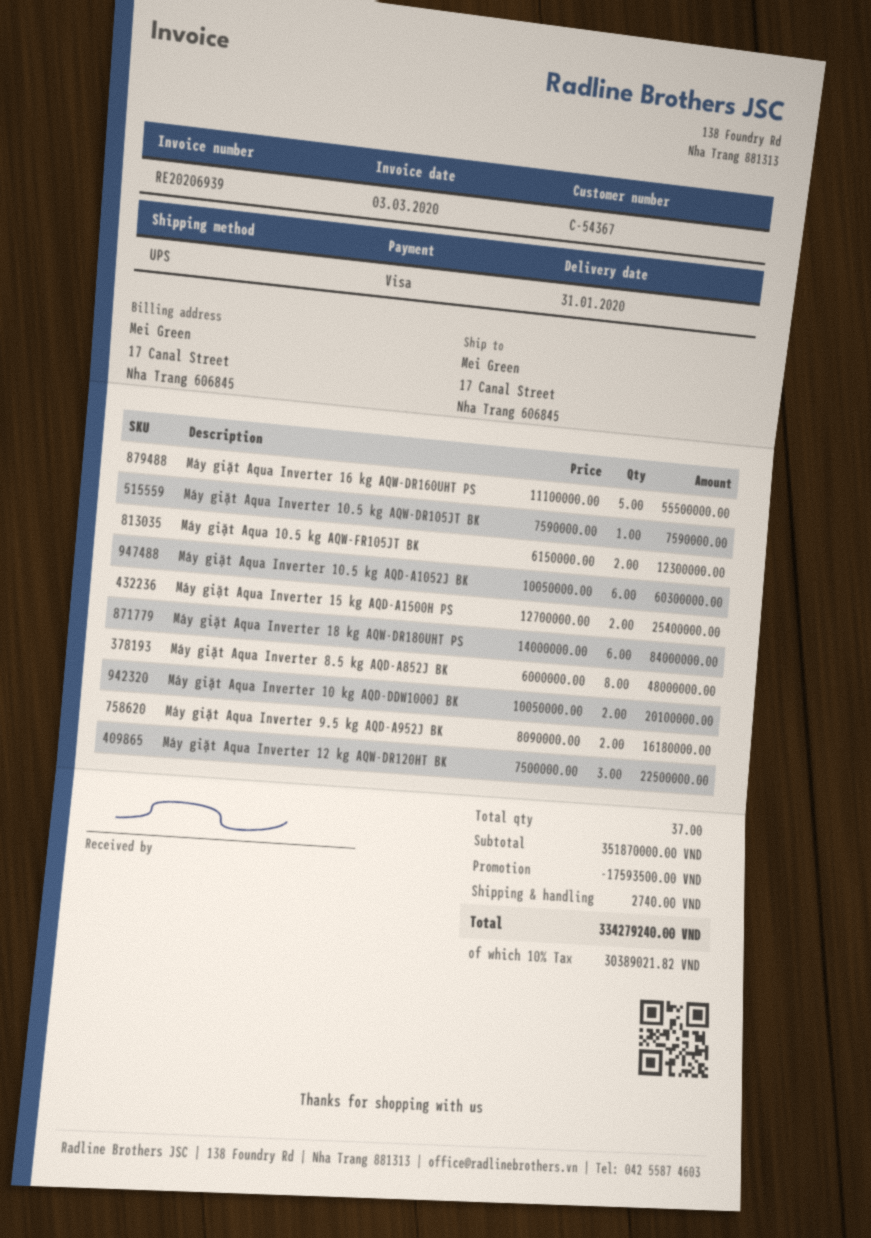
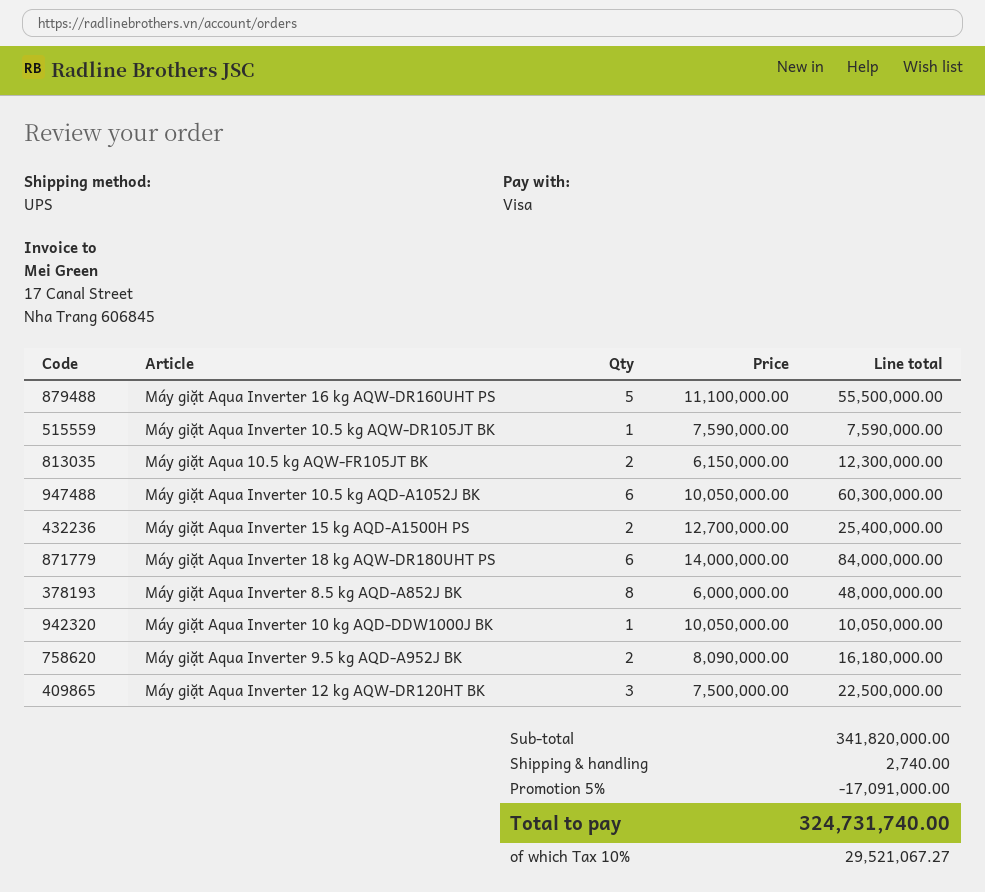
Máy giặt Aqua Inverter 10 kg AQD-DDW1000J BK: 2 x 10050000.00 = 20100000.00 -> 1 x 10050000.00 = 10050000.00
subtotal: 351870000.00 -> 341820000.00
discount: 17593500.00 -> 17091000.00
tax: 10% = 30389021.82 -> 10% = 29521067.27
total: 334279240.00 -> 324731740.00

